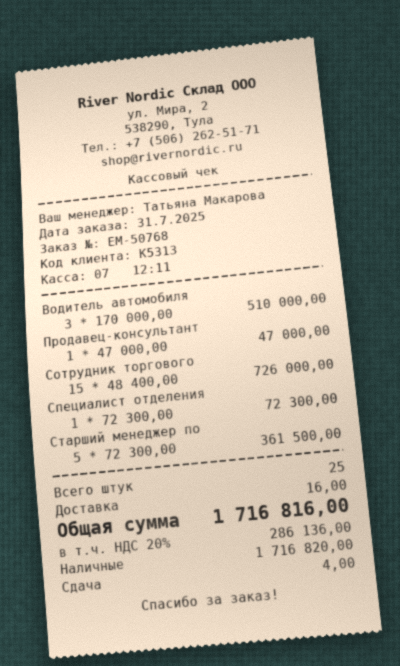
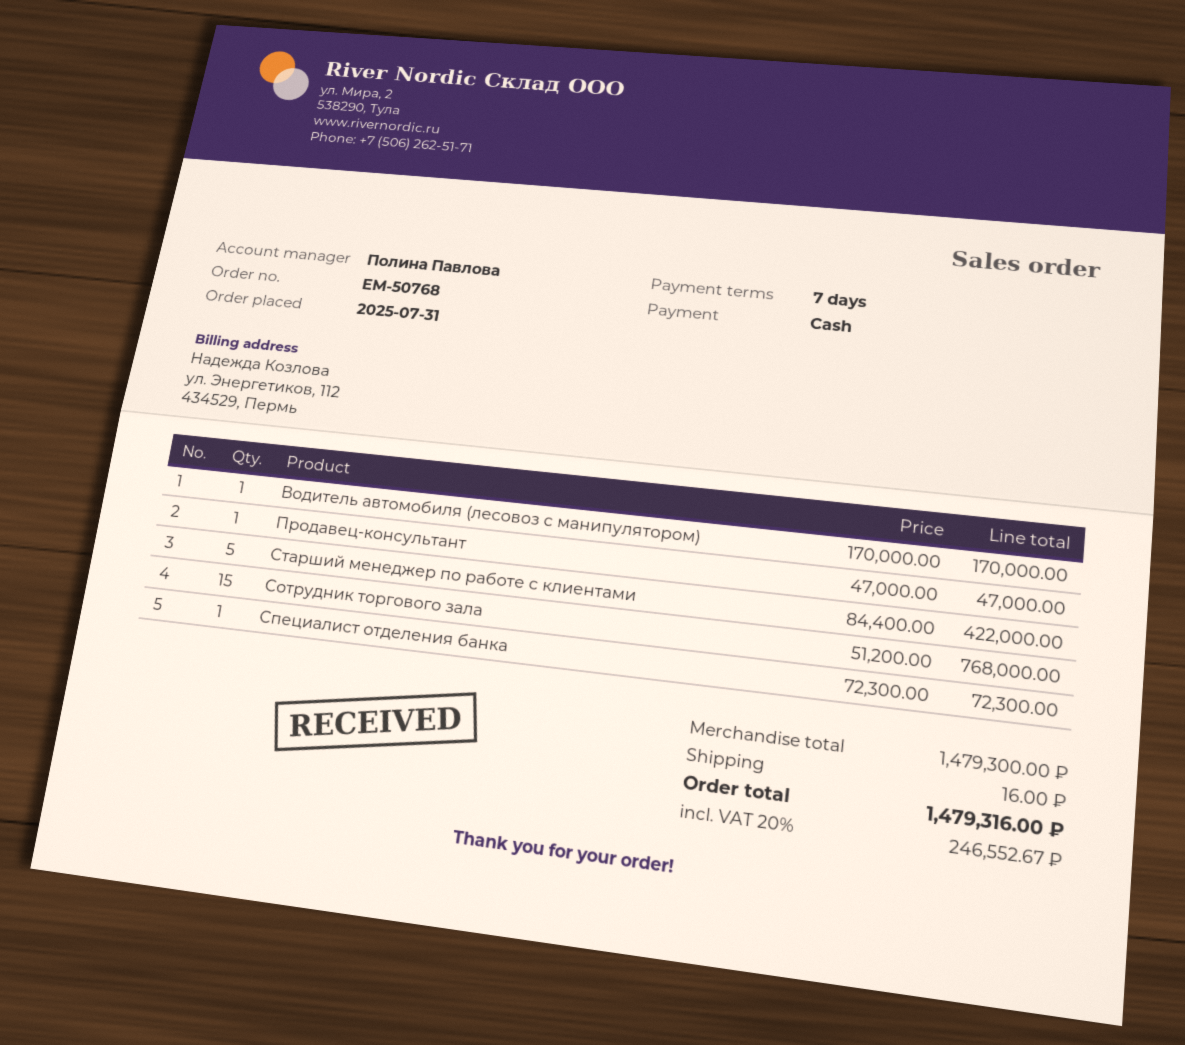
sales rep: Татьяна Макарова -> Полина Павлова
Водитель автомобиля: 3 x 170000.00 = 510000.00 -> 1 x 170000.00 = 170000.00
Сотрудник торгового: 15 x 48400.00 = 726000.00 -> 15 x 51200.00 = 768000.00
Старший менеджер по: 5 x 72300.00 = 361500.00 -> 5 x 84400.00 = 422000.00
tax: 20% = 286136.00 -> 20% = 246552.67
total: 1716816.00 -> 1479316.00

